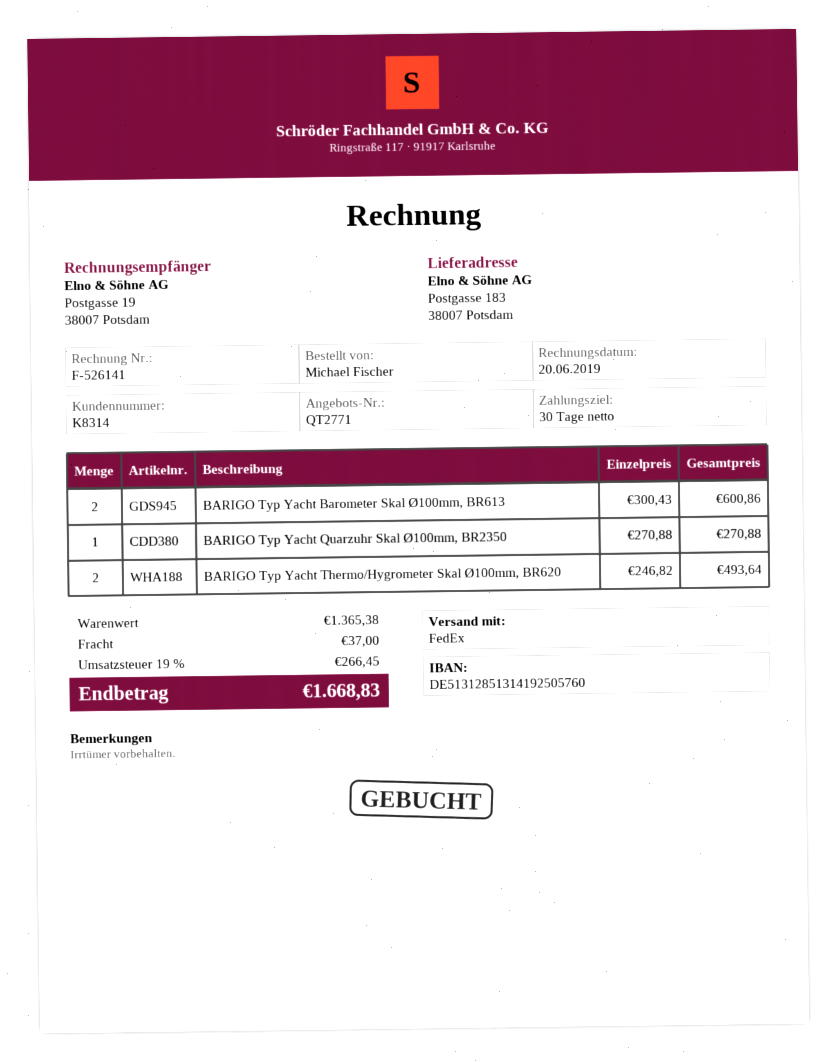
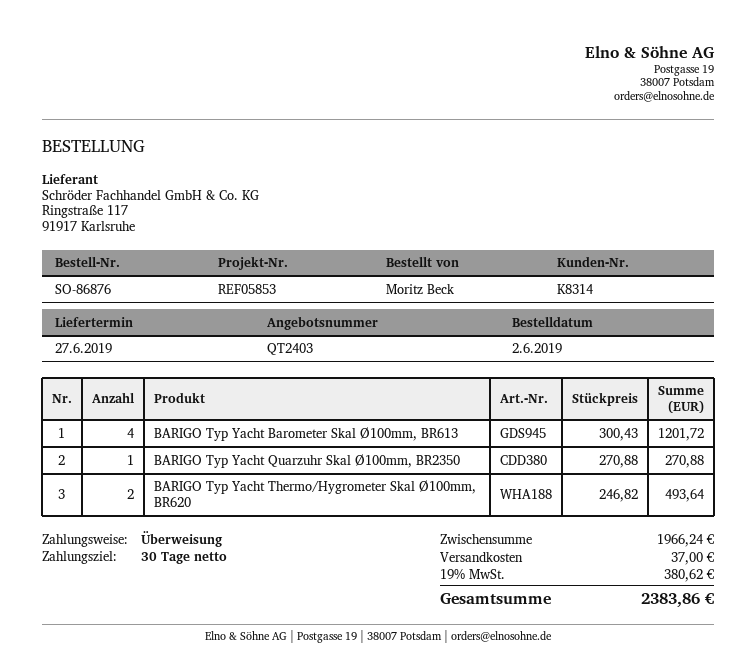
quote number: QT2771 -> QT2403
ordered by: Michael Fischer -> Moritz Beck
BARIGO Typ Yacht Barometer Skal Ø100mm, BR613: 2 x 300.43 = 600.86 -> 4 x 300.43 = 1201.72
subtotal: 1365.38 -> 1966.24
tax: 19% = 266.45 -> 19% = 380.62
total: 1668.83 -> 2383.86

